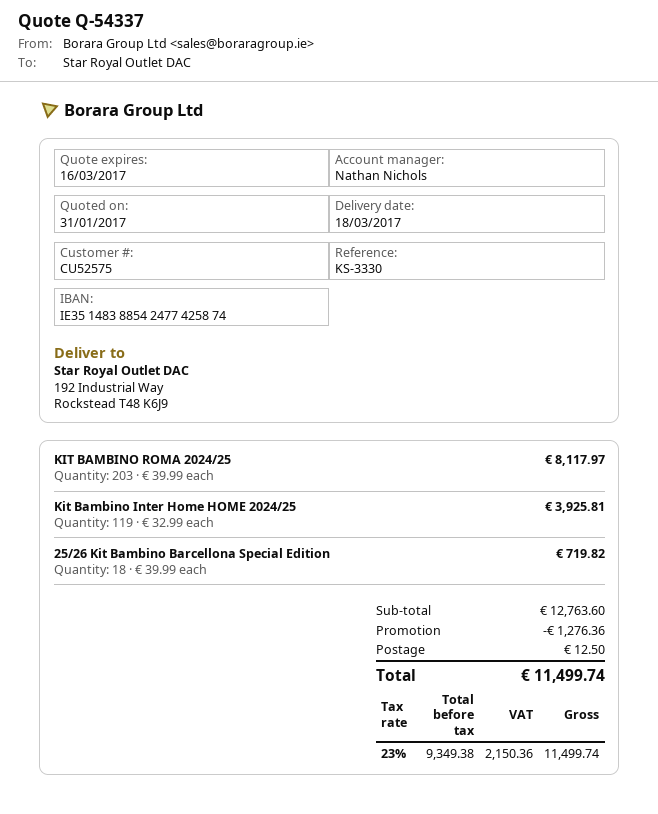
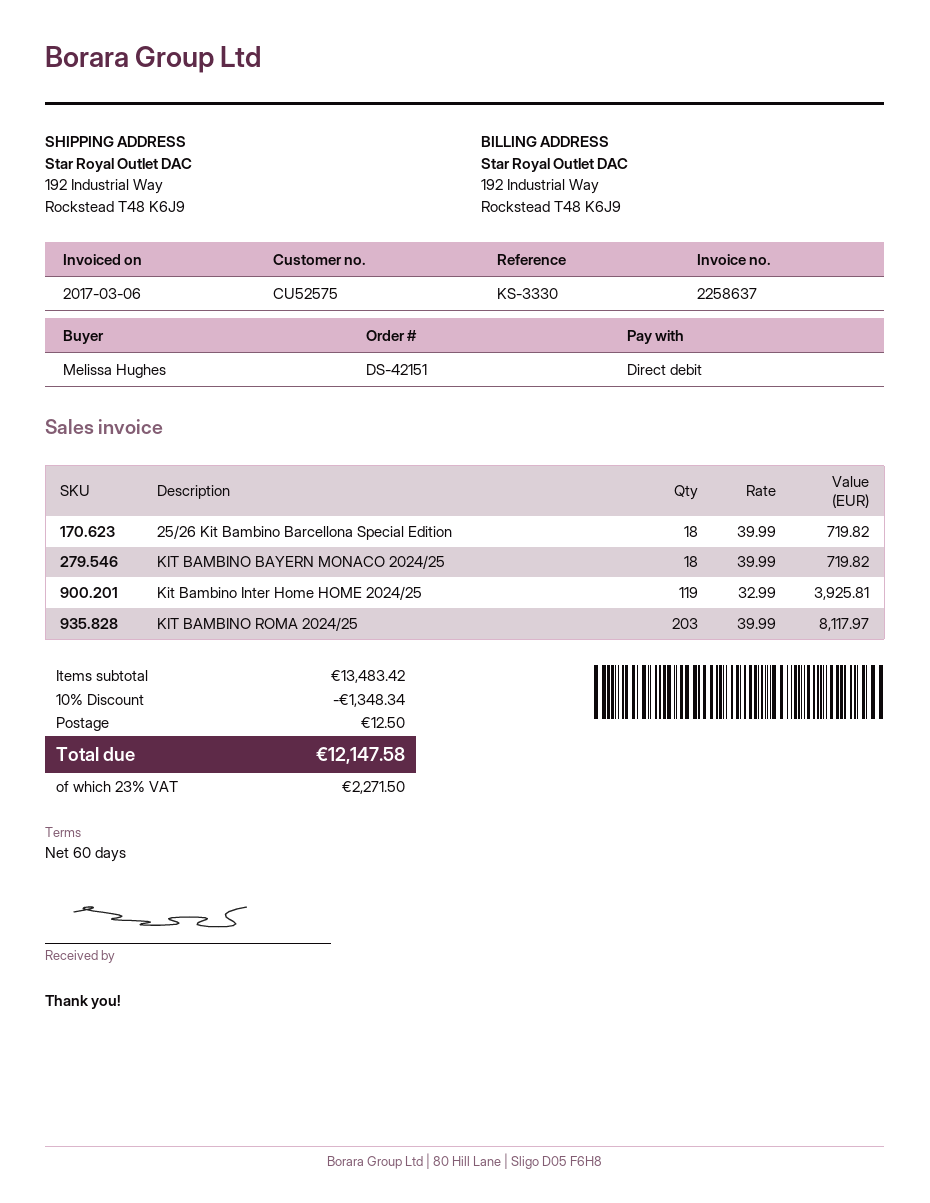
KIT BAMBINO BAYERN MONACO 2024/25: none -> 18 x 39.99 = 719.82
subtotal: 12763.60 -> 13483.42
discount: 1276.36 -> 1348.34
tax: 23% = 2150.36 -> 23% = 2271.50
total: 11499.74 -> 12147.58

